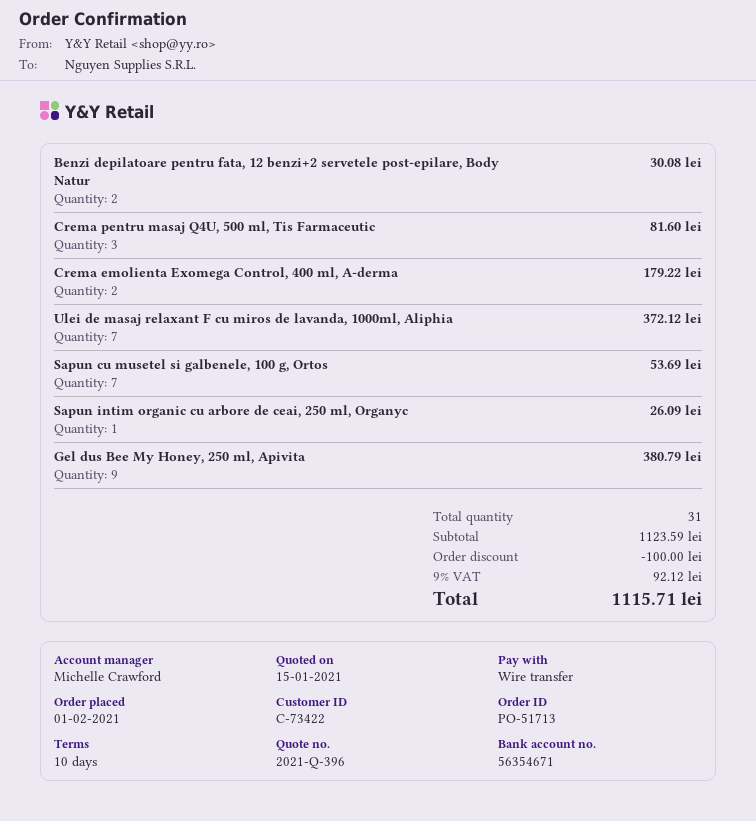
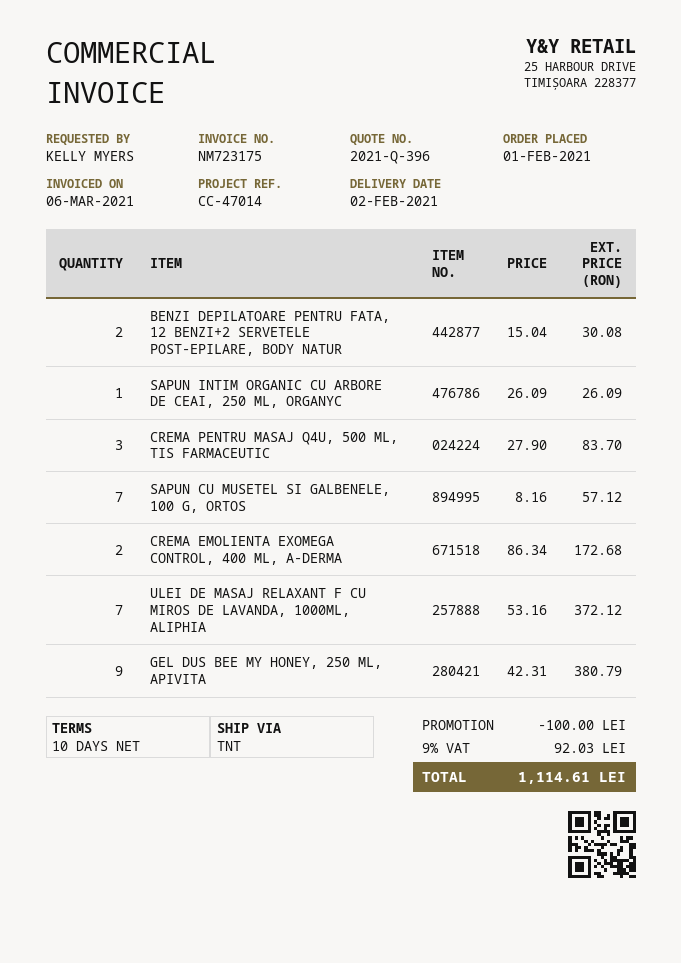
Crema pentru masaj Q4U, 500 ml, Tis Farmaceutic: 3 for 81.60 -> 3 for 83.70
Crema emolienta Exomega Control, 400 ml, A-derma: 2 for 179.22 -> 2 for 172.68
Sapun cu musetel si galbenele, 100 g, Ortos: 7 for 53.69 -> 7 for 57.12
tax: 9% = 92.12 -> 9% = 92.03
total: 1115.71 -> 1114.61

